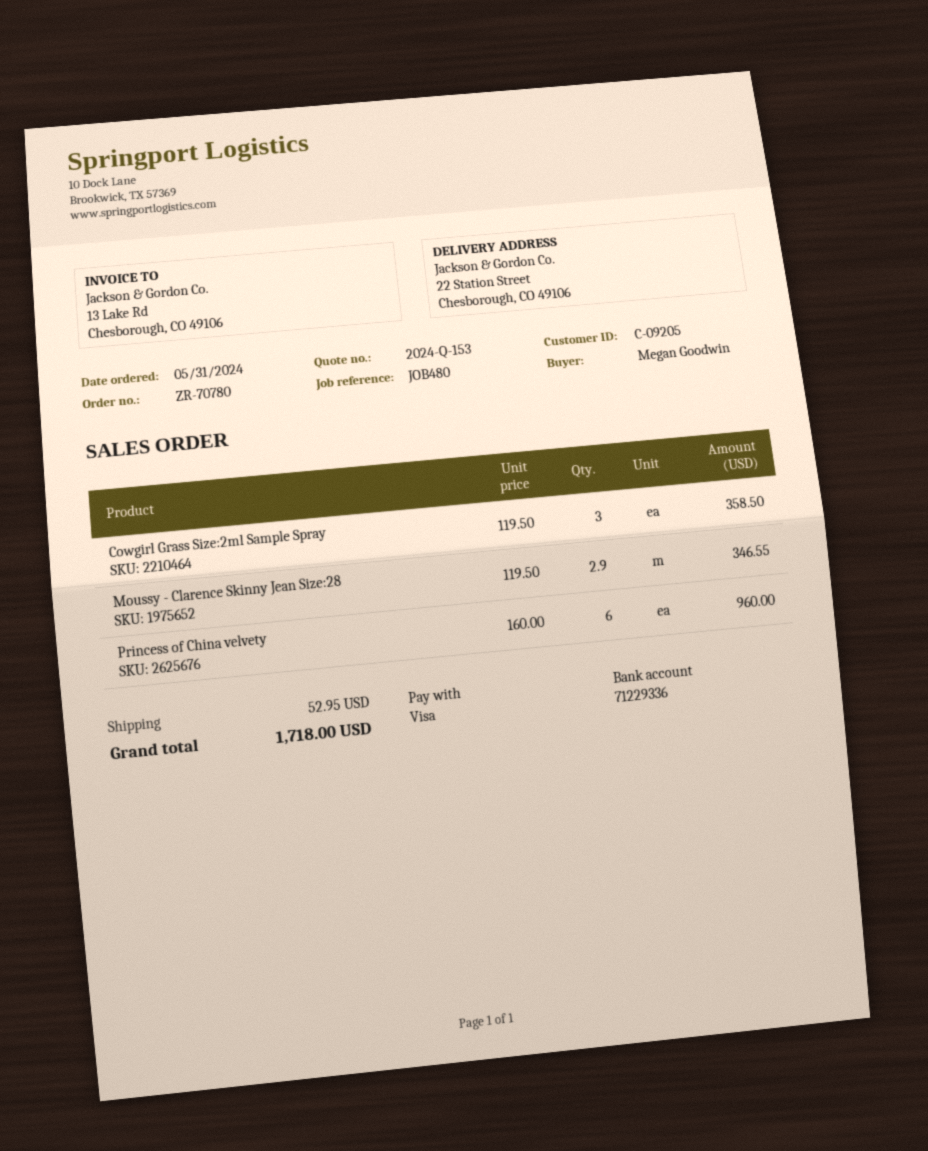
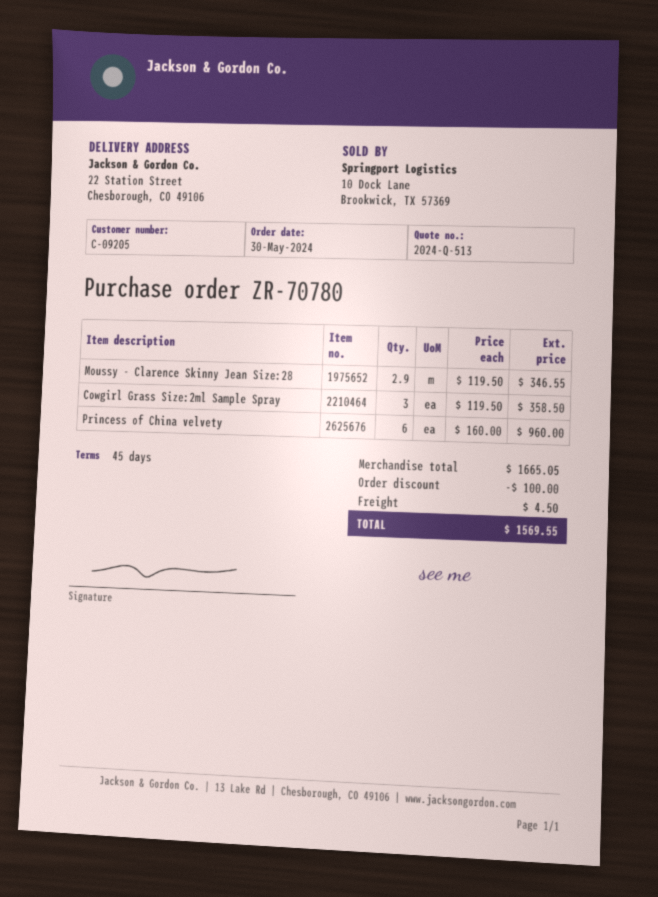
quote number: 2024-Q-153 -> 2024-Q-513
order date: 2024-05-31 -> 2024-05-30
discount: none -> 100.00
shipping: 52.95 -> 4.50
total: 1718.00 -> 1569.55

